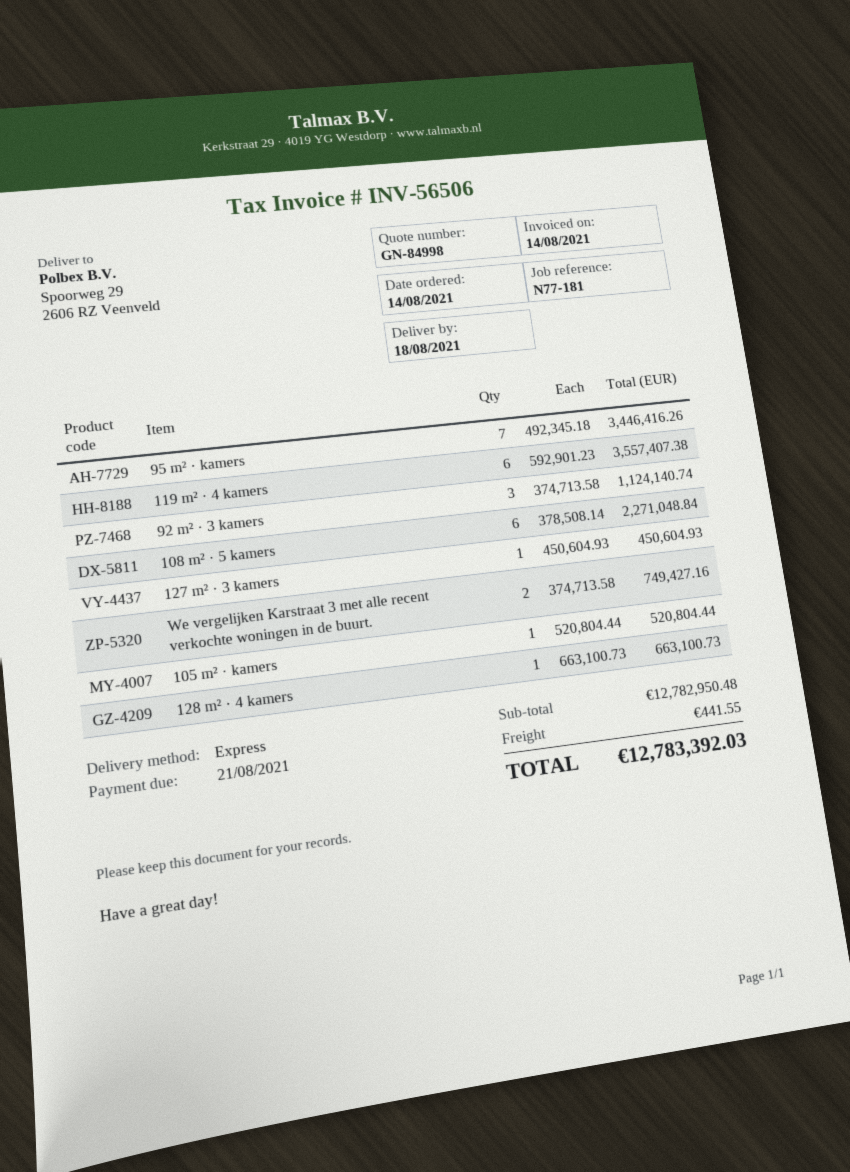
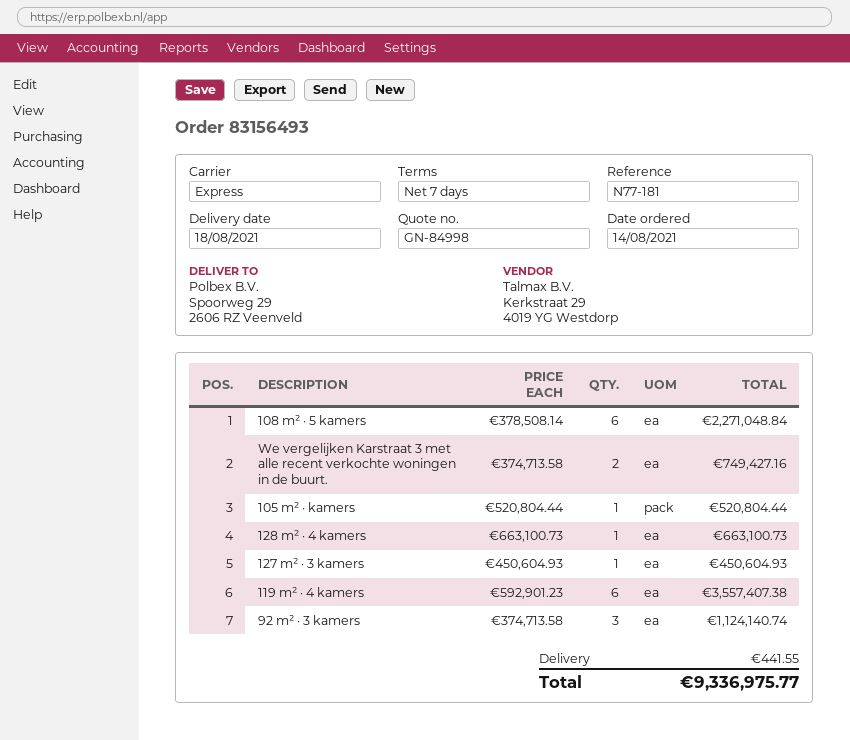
95 m² · kamers: 7 x 492345.18 = 3446416.26 -> none
total: 12783392.03 -> 9336975.77

